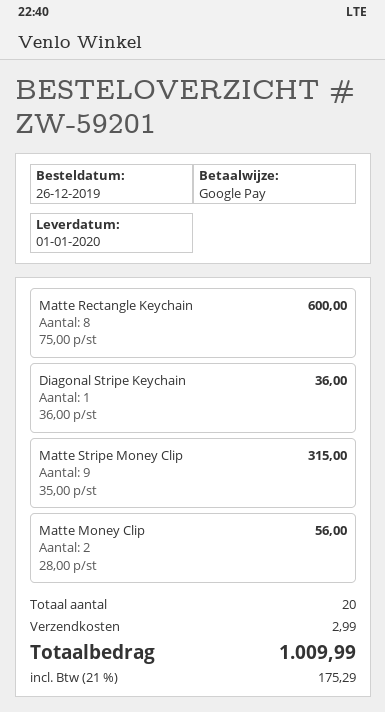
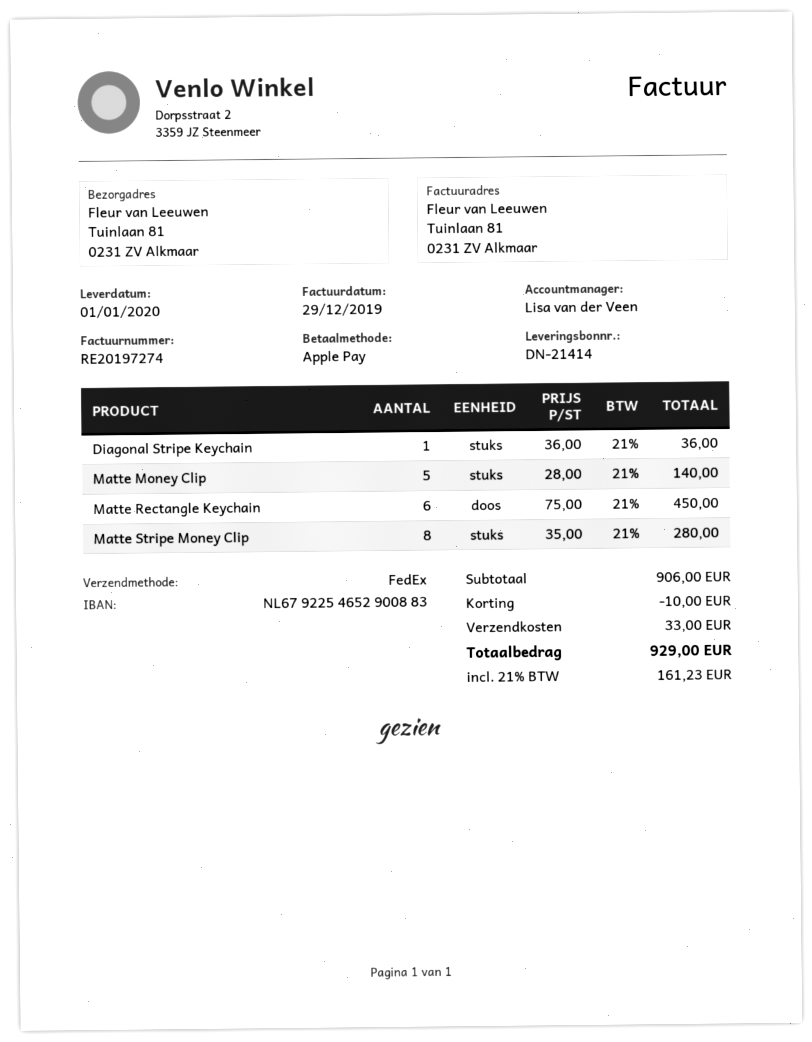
payment method: Google Pay -> Apple Pay
Matte Rectangle Keychain: 8 x 75.00 = 600.00 -> 6 x 75.00 = 450.00
Matte Stripe Money Clip: 9 x 35.00 = 315.00 -> 8 x 35.00 = 280.00
Matte Money Clip: 2 x 28.00 = 56.00 -> 5 x 28.00 = 140.00
discount: none -> 10.00
shipping: 2.99 -> 33.00
tax: 21% = 175.29 -> 21% = 161.23
total: 1009.99 -> 929.00

